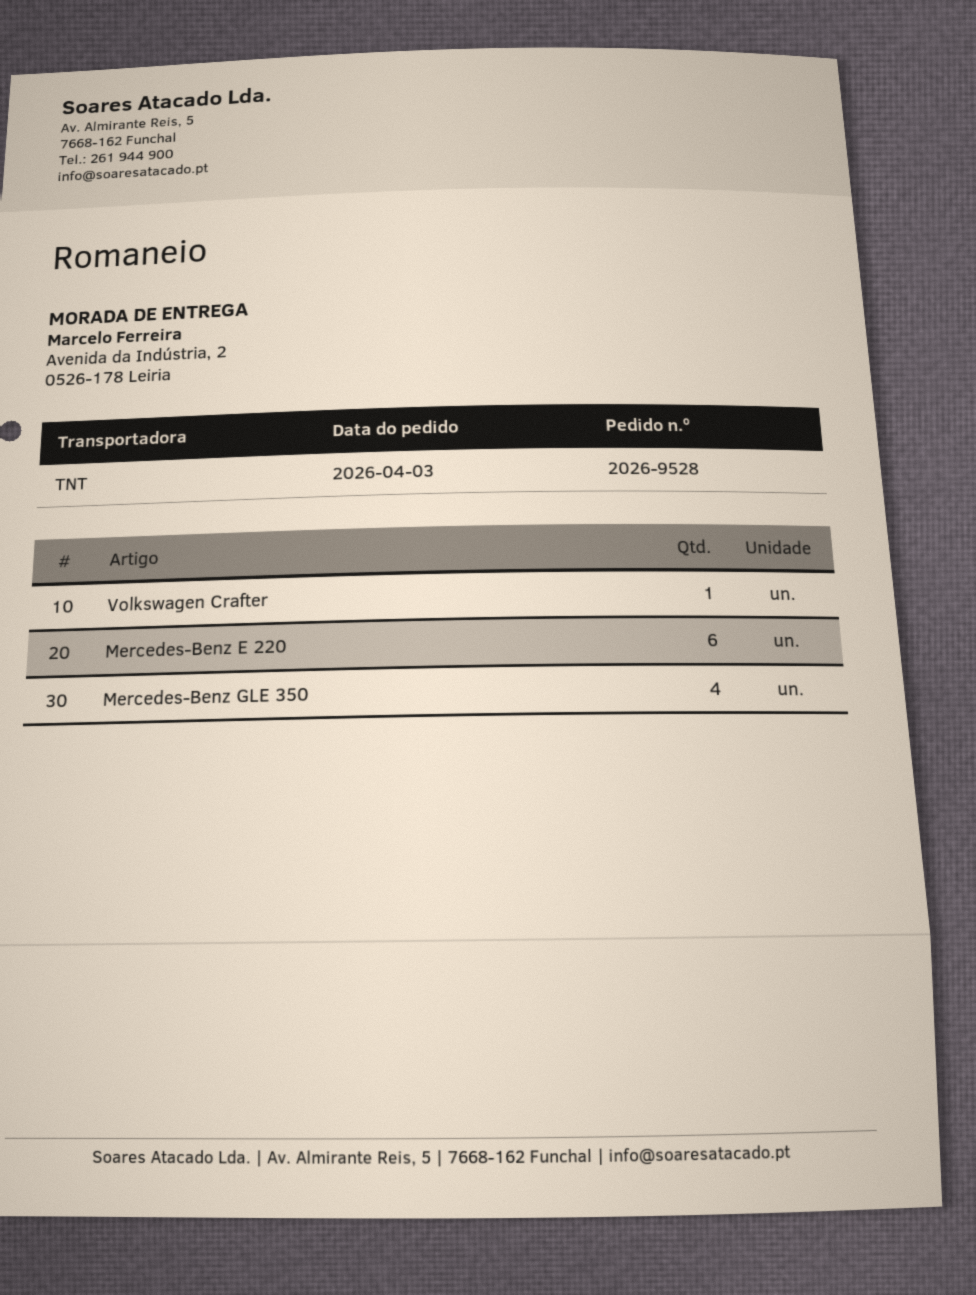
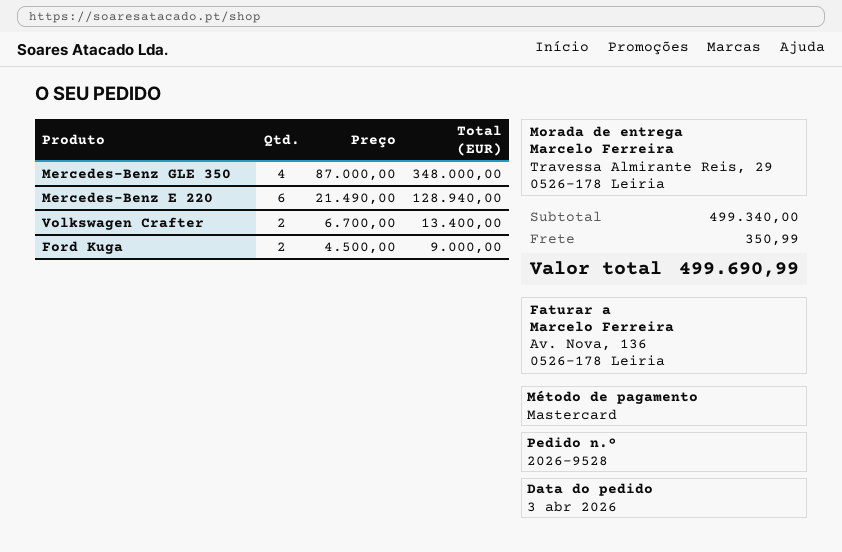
ship to: Avenida da Indústria, 2, 0526-178 Leiria -> Travessa Almirante Reis, 29, 0526-178 Leiria
Volkswagen Crafter: 1 -> 2
Ford Kuga: none -> 2

